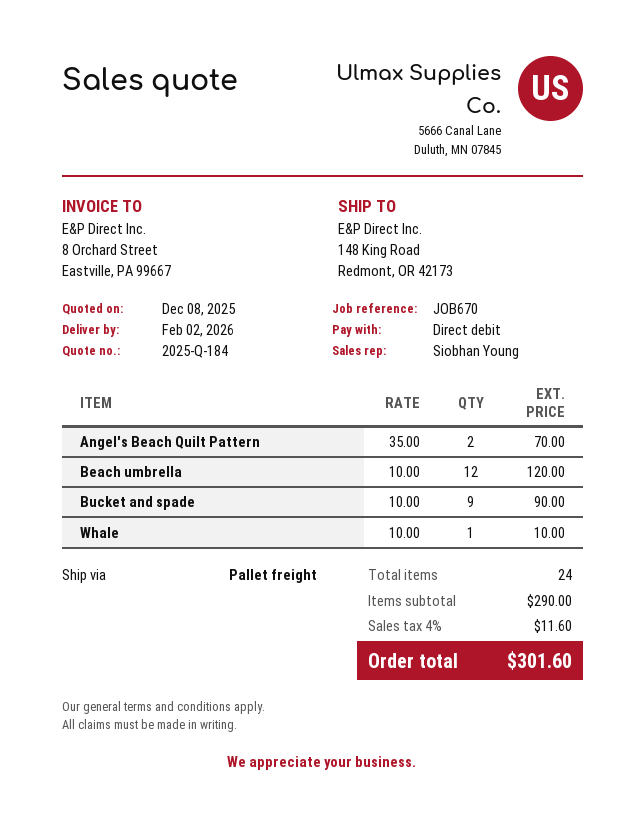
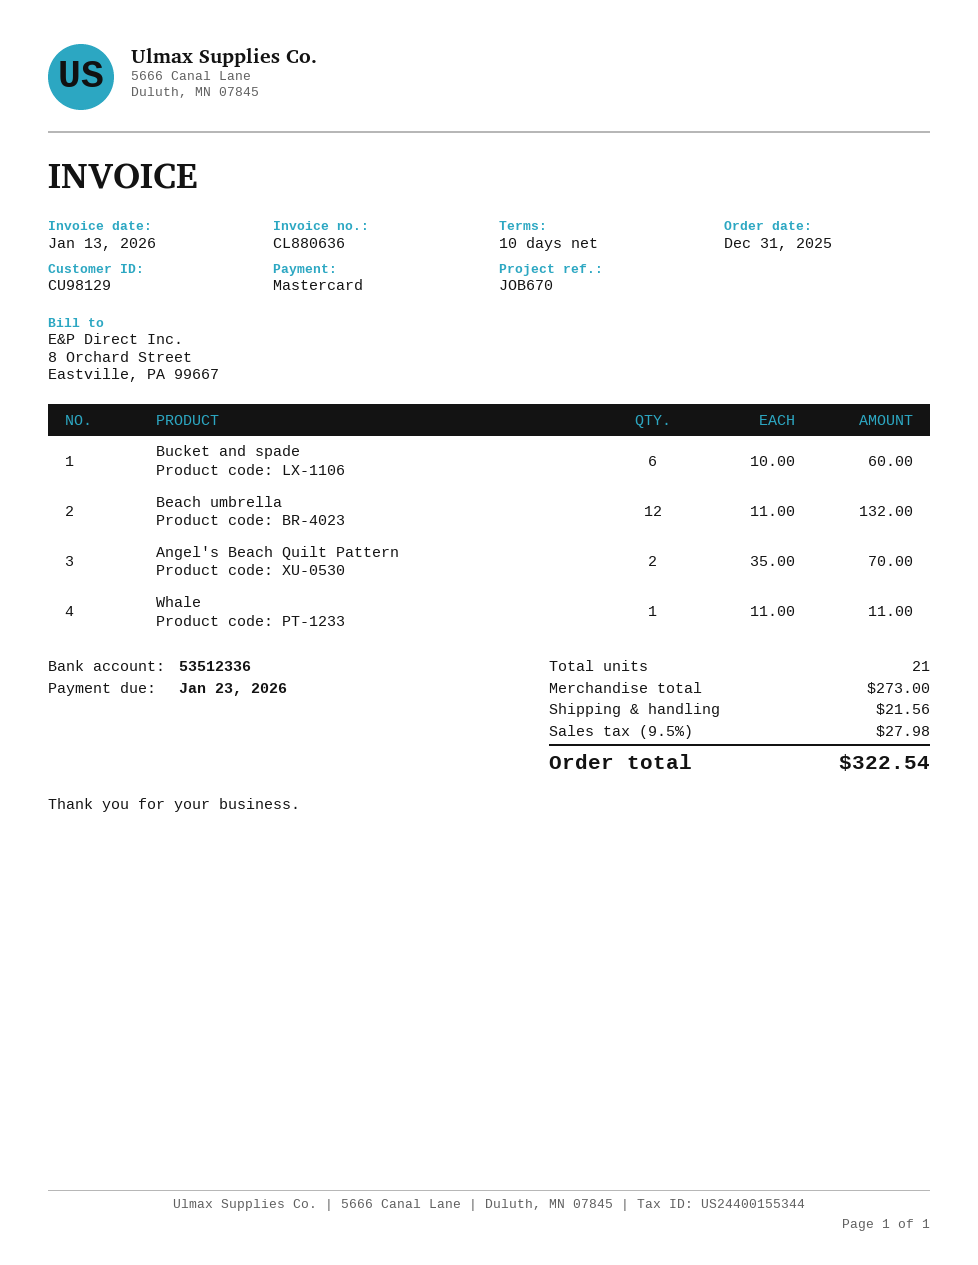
payment method: direct debit -> Mastercard
Beach umbrella: 12 x 10.00 = 120.00 -> 12 x 11.00 = 132.00
Bucket and spade: 9 x 10.00 = 90.00 -> 6 x 10.00 = 60.00
Whale: 1 x 10.00 = 10.00 -> 1 x 11.00 = 11.00
total quantity: 24 -> 21
subtotal: 290.00 -> 273.00
shipping: none -> 21.56
tax: 4% = 11.60 -> 9.5% = 27.98
total: 301.60 -> 322.54

